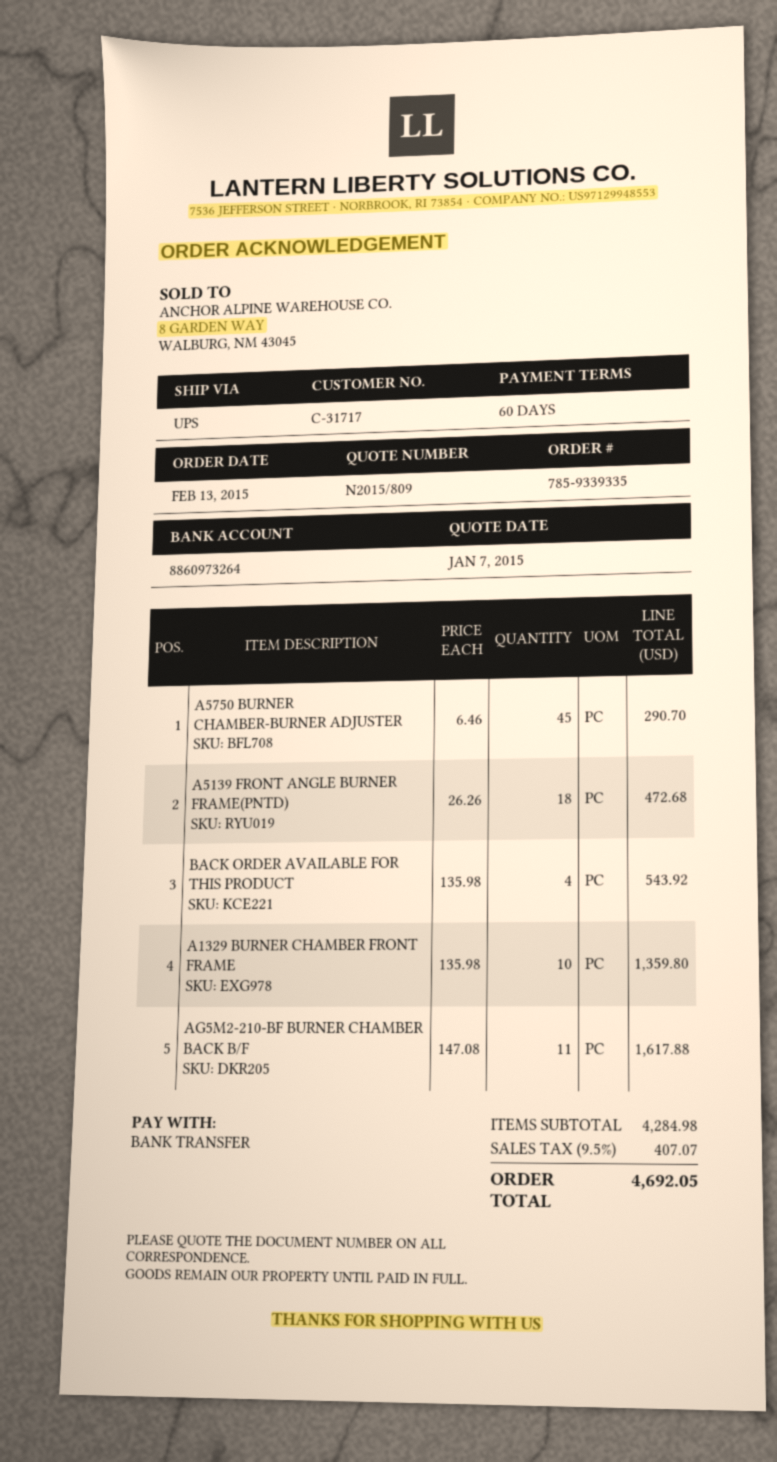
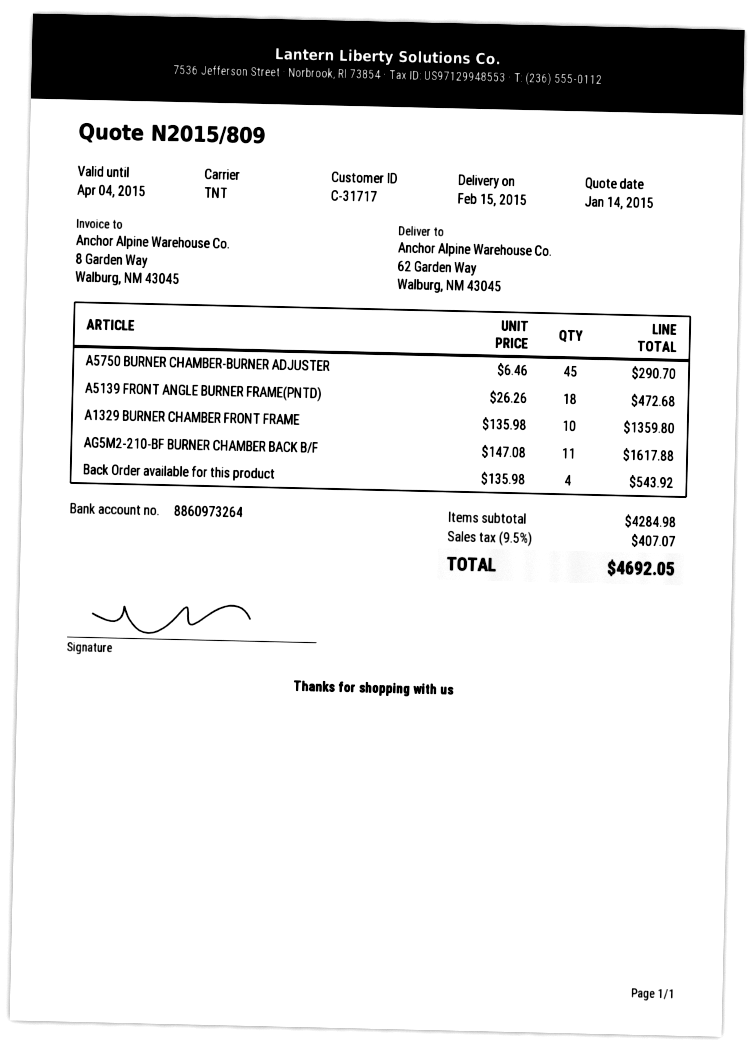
quote date: 2015-01-07 -> 2015-01-14
shipping method: UPS -> TNT

